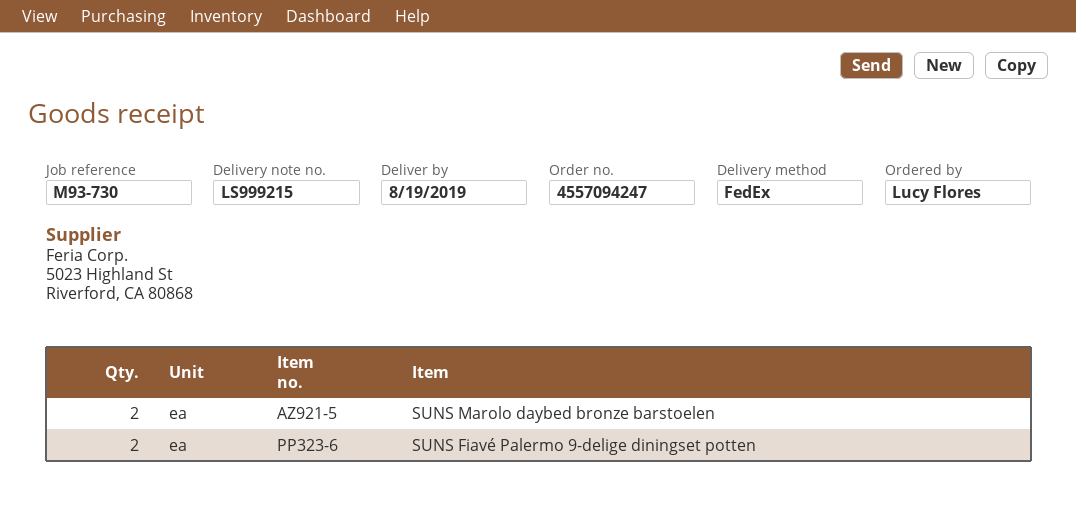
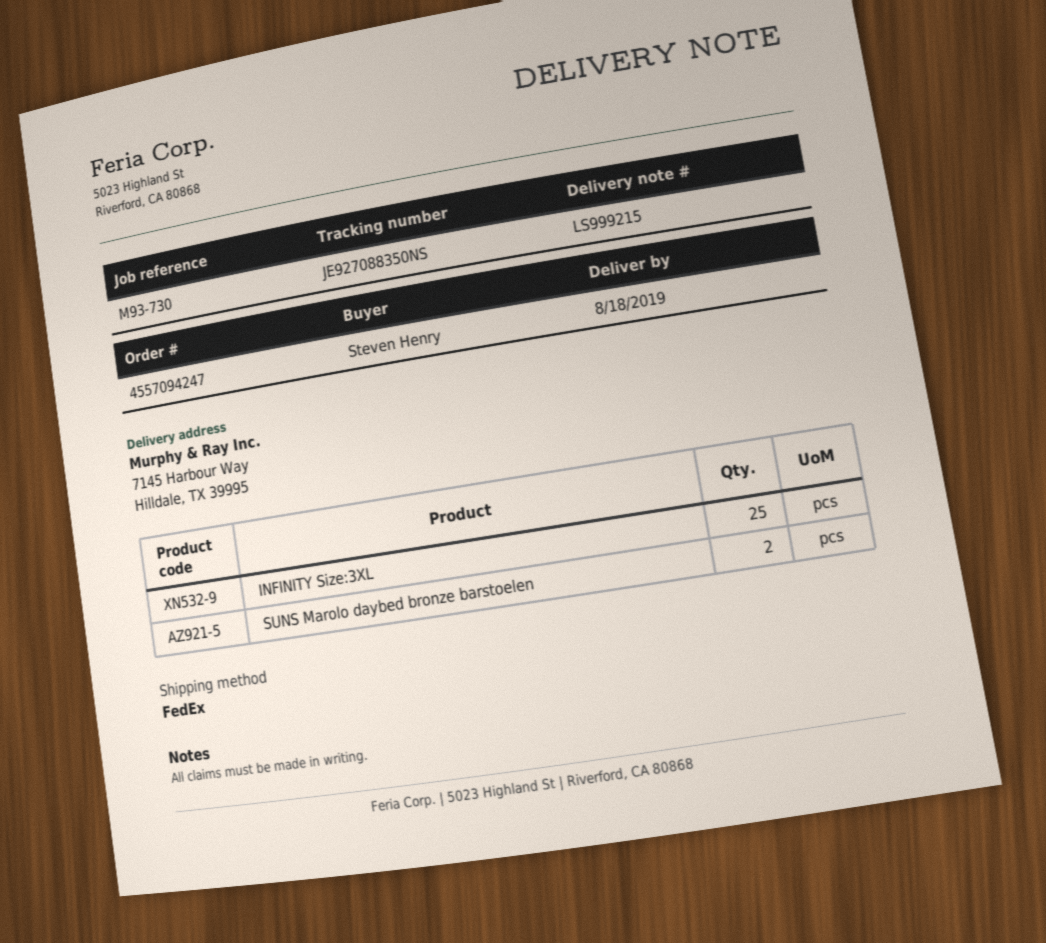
delivery date: 2019-08-19 -> 2019-08-18
ordered by: Lucy Flores -> Steven Henry
SUNS Fiavé Palermo 9-delige diningset potten: 2 -> none
INFINITY Size:3XL: none -> 25

